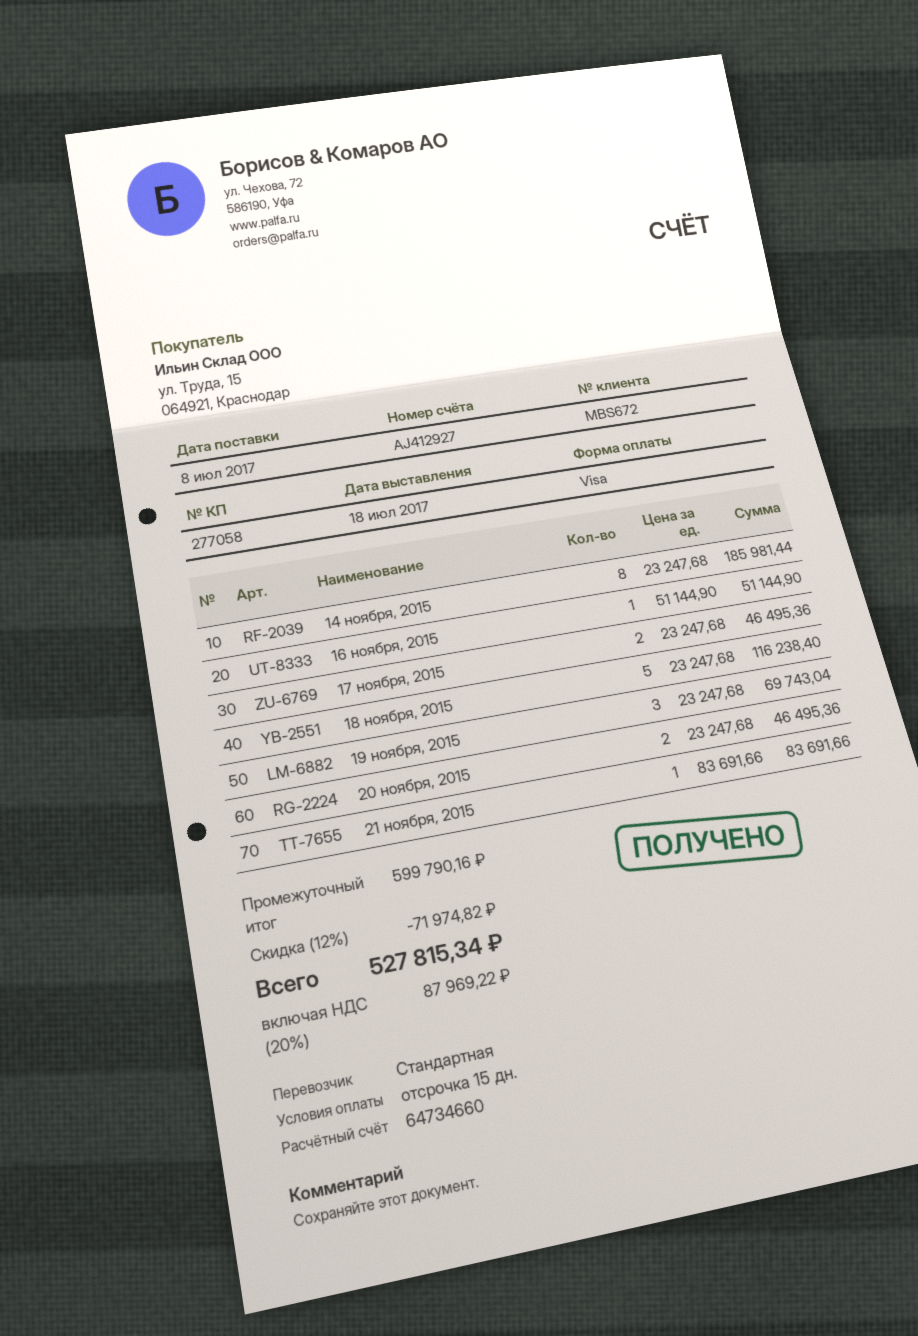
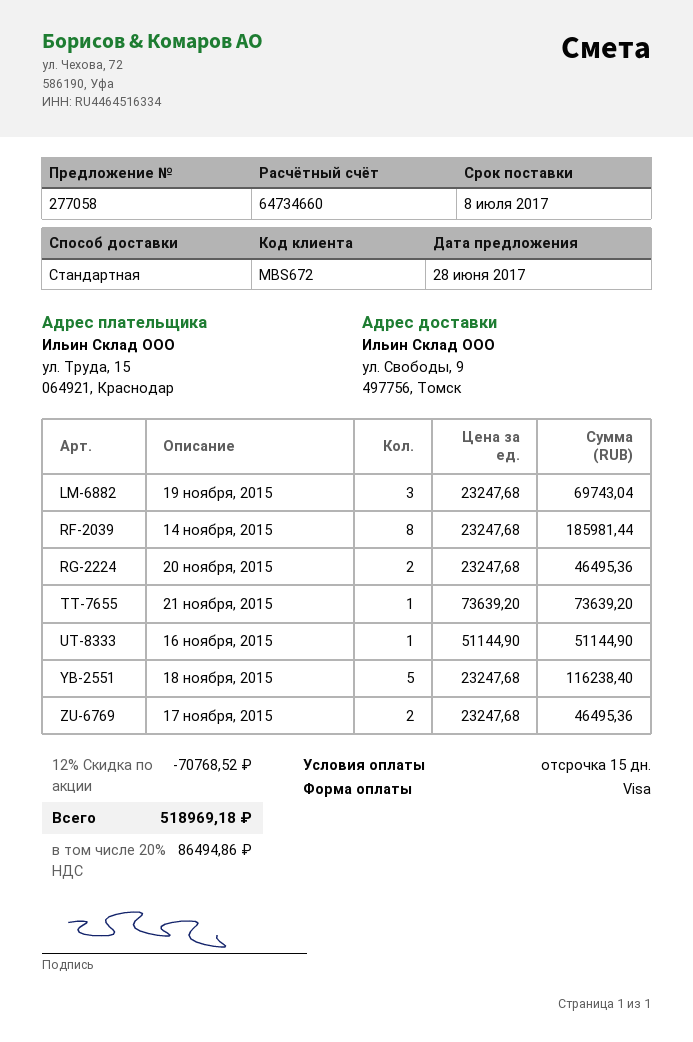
21 ноября, 2015: 1 x 83691.66 = 83691.66 -> 1 x 73639.20 = 73639.20
discount: 12% = 71974.82 -> 12% = 70768.52
tax: 20% = 87969.22 -> 20% = 86494.86
total: 527815.34 -> 518969.18

